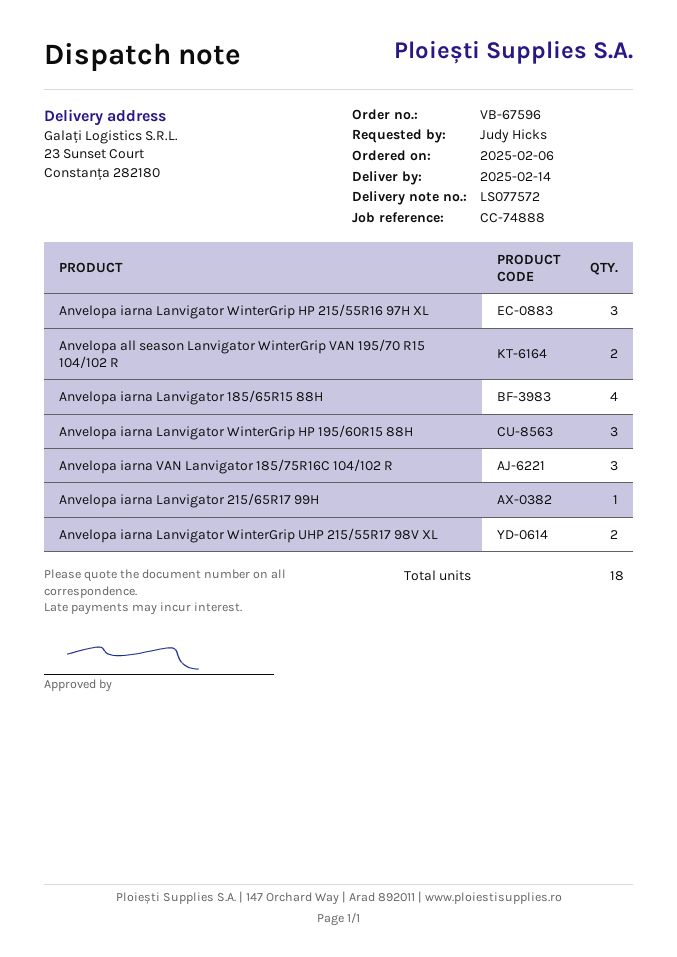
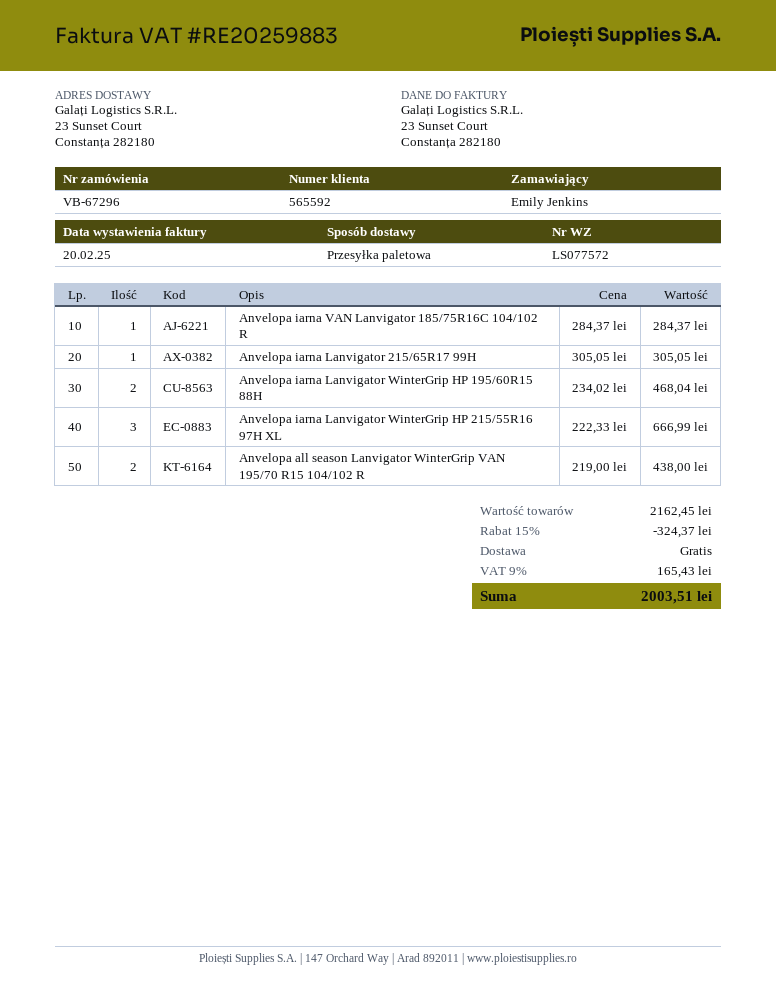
order number: VB-67596 -> VB-67296
ordered by: Judy Hicks -> Emily Jenkins
Anvelopa iarna Lanvigator 185/65R15 88H: 4 -> none
Anvelopa iarna Lanvigator WinterGrip HP 195/60R15 88H: 3 -> 2
Anvelopa iarna VAN Lanvigator 185/75R16C 104/102 R: 3 -> 1
Anvelopa iarna Lanvigator WinterGrip UHP 215/55R17 98V XL: 2 -> none

